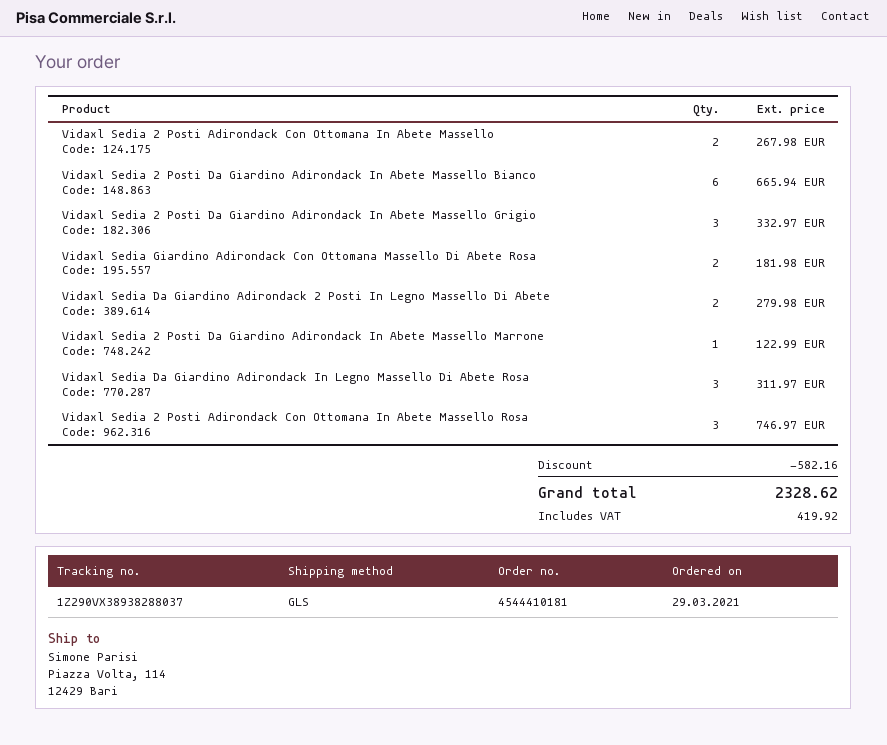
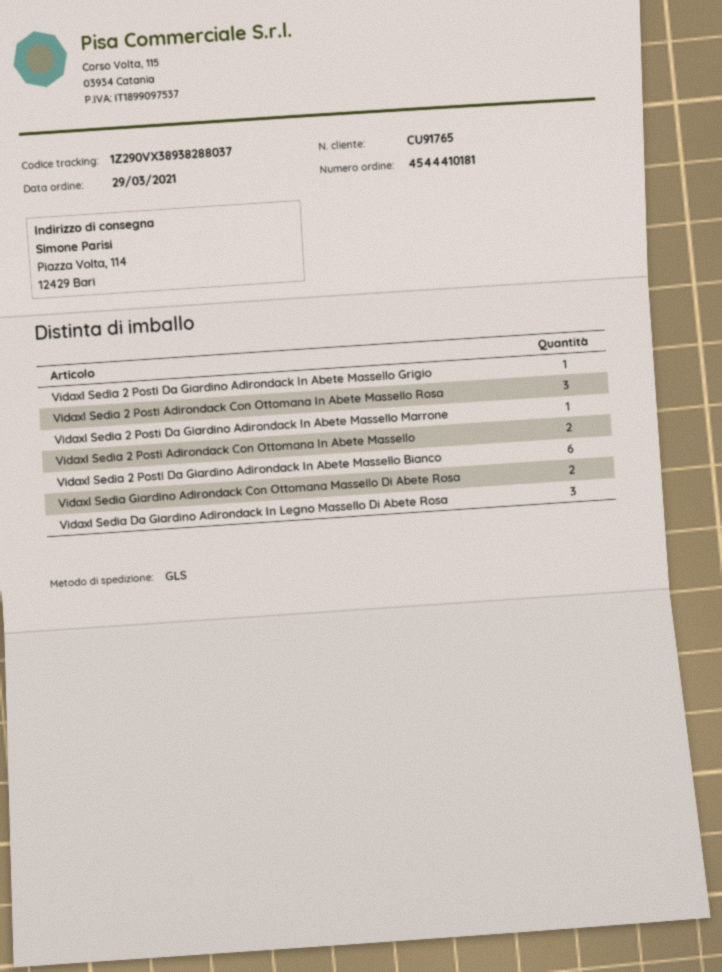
Vidaxl Sedia 2 Posti Da Giardino Adirondack In Abete Massello Grigio: 3 -> 1
Vidaxl Sedia Da Giardino Adirondack 2 Posti In Legno Massello Di Abete: 2 -> none

